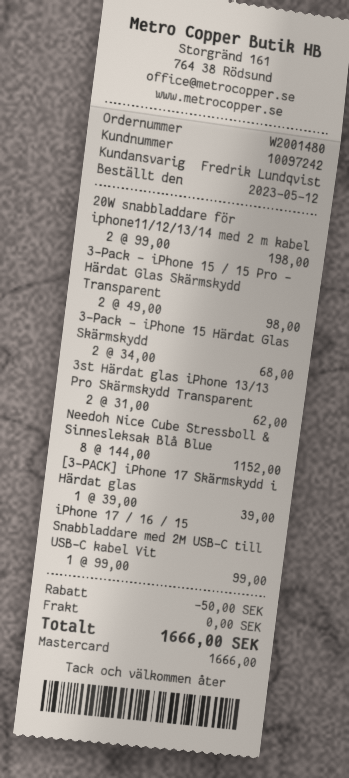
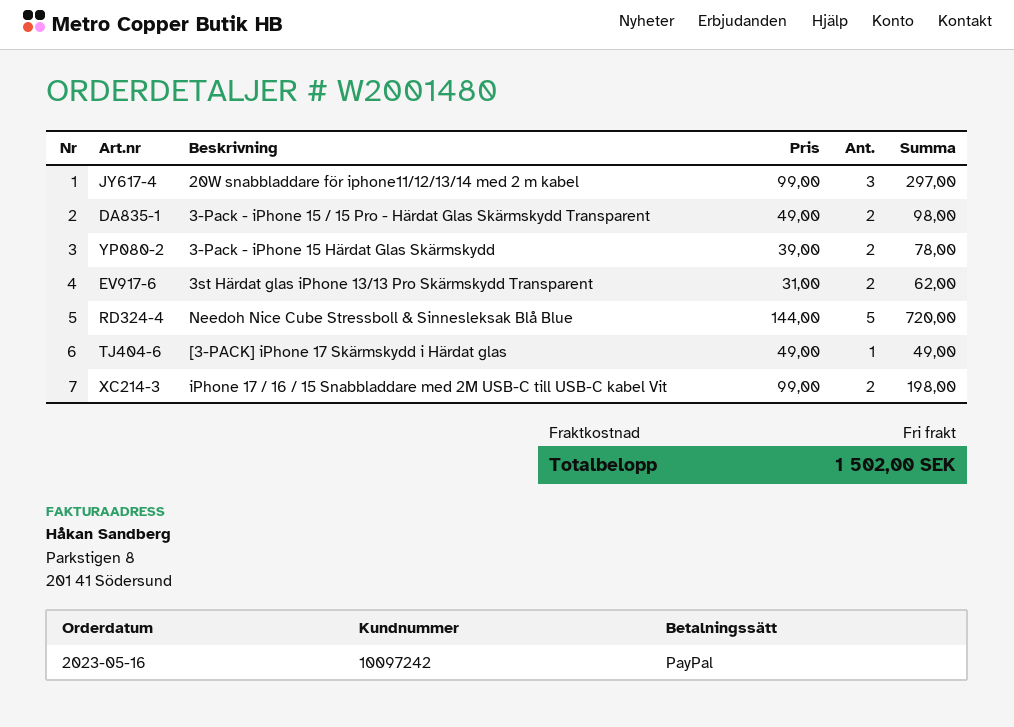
order date: 2023-05-12 -> 2023-05-16
payment method: Mastercard -> PayPal
20W snabbladdare för iphone11/12/13/14 med 2 m kabel: 2 x 99.00 = 198.00 -> 3 x 99.00 = 297.00
3-Pack - iPhone 15 Härdat Glas Skärmskydd: 2 x 34.00 = 68.00 -> 2 x 39.00 = 78.00
Needoh Nice Cube Stressboll & Sinnesleksak Blå Blue: 8 x 144.00 = 1152.00 -> 5 x 144.00 = 720.00
[3-PACK] iPhone 17 Skärmskydd i Härdat glas: 1 x 39.00 = 39.00 -> 1 x 49.00 = 49.00
iPhone 17 / 16 / 15 Snabbladdare med 2M USB-C till USB-C kabel Vit: 1 x 99.00 = 99.00 -> 2 x 99.00 = 198.00
discount: 50.00 -> none
total: 1666.00 -> 1502.00

